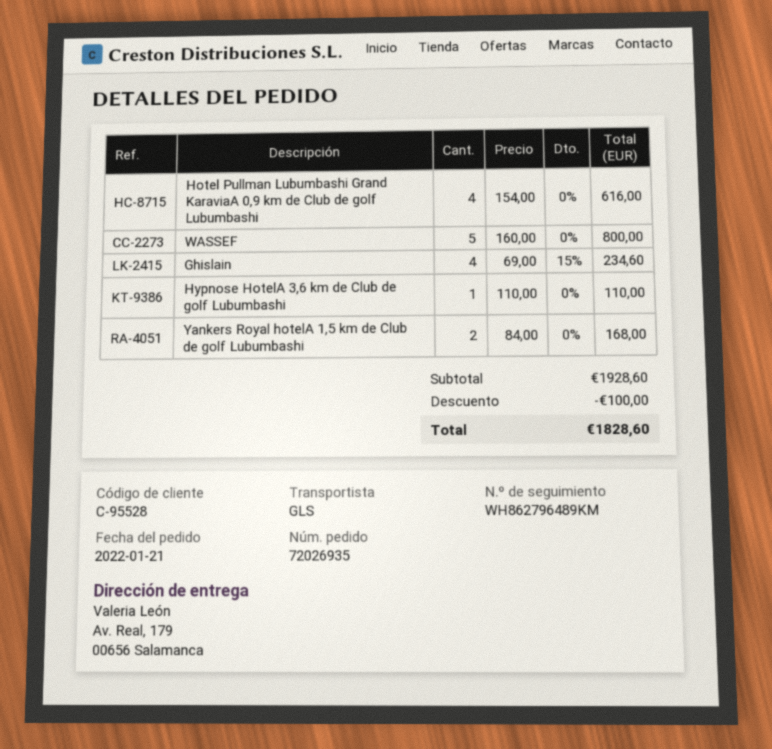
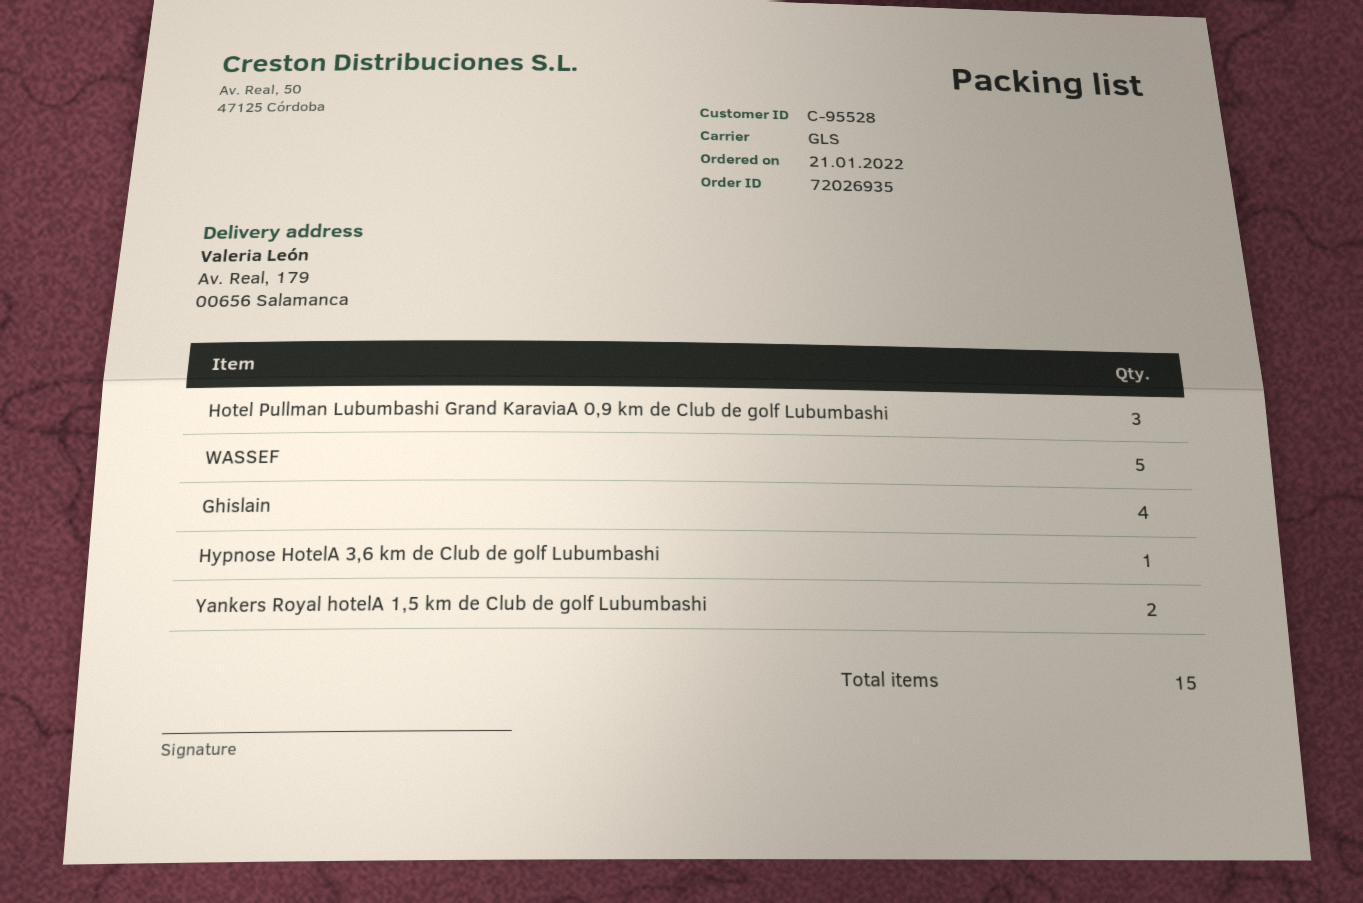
Hotel Pullman Lubumbashi Grand KaraviaA 0,9 km de Club de golf Lubumbashi: 4 -> 3

